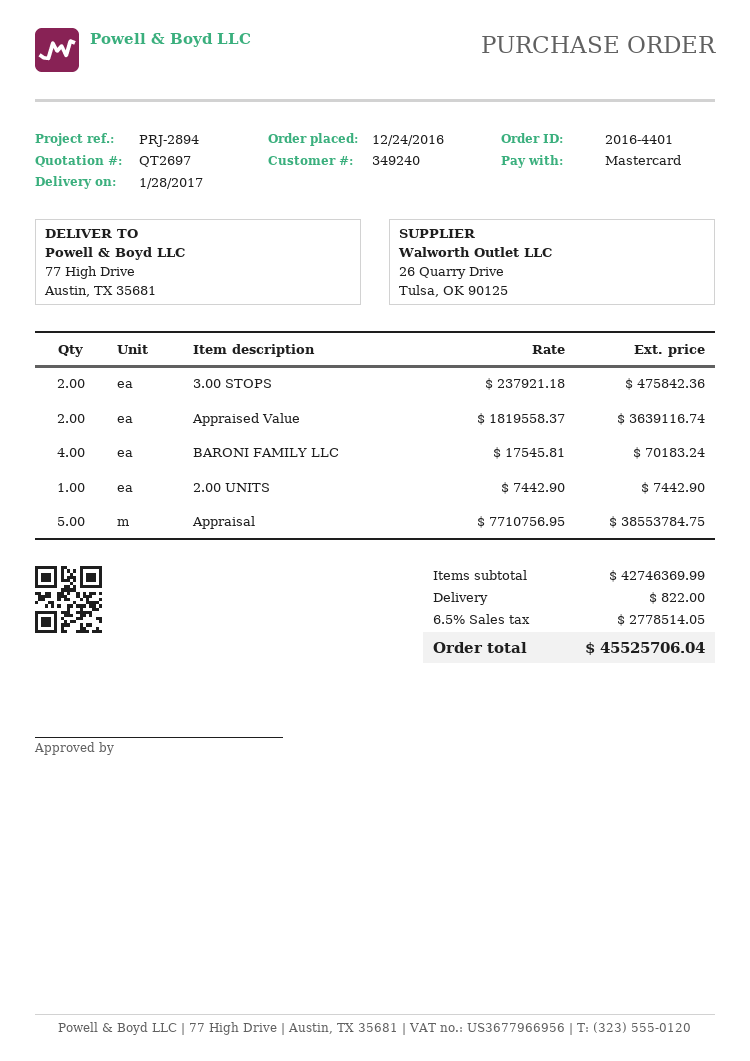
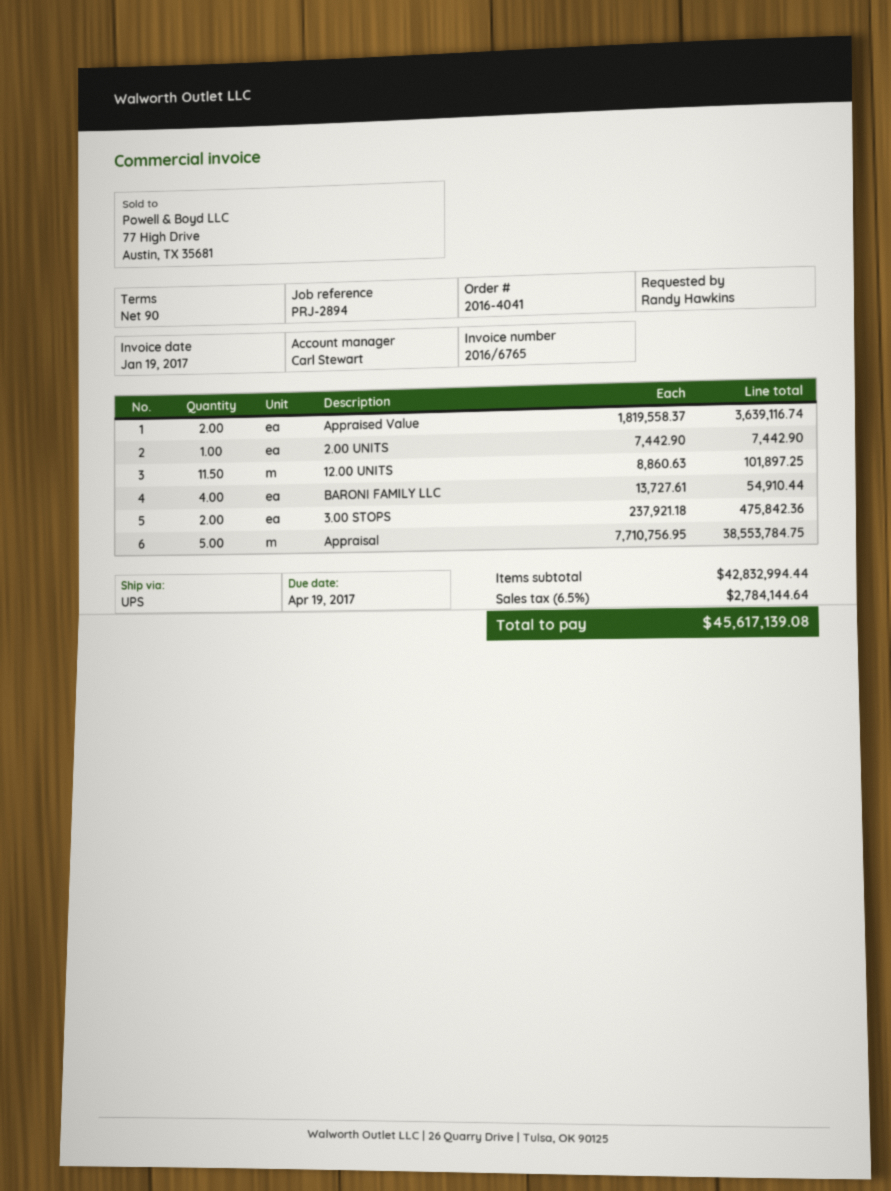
order number: 2016-4401 -> 2016-4041
BARONI FAMILY LLC: 4 x 17545.81 = 70183.24 -> 4 x 13727.61 = 54910.44
12.00 UNITS: none -> 11.5 x 8860.63 = 101897.25
subtotal: 42746369.99 -> 42832994.44
shipping: 822.00 -> none
tax: 6.5% = 2778514.05 -> 6.5% = 2784144.64
total: 45525706.04 -> 45617139.08

